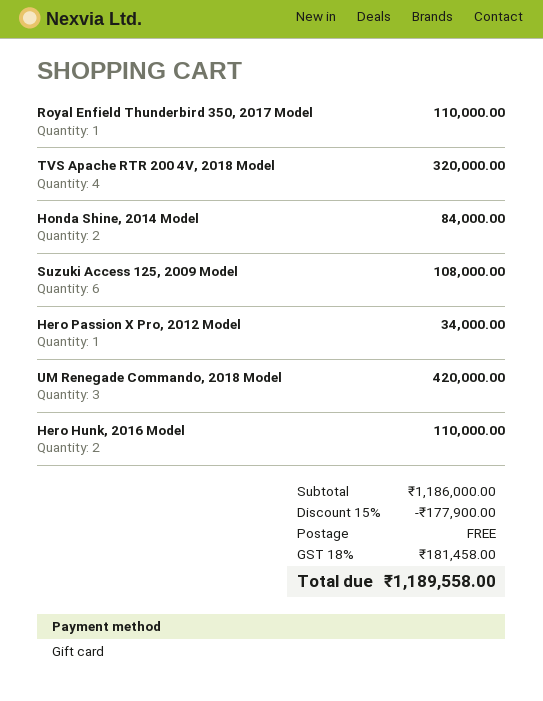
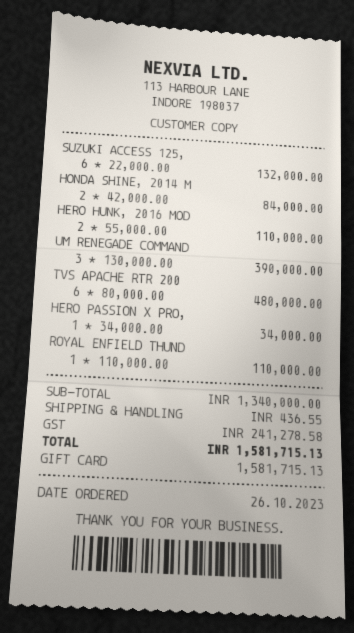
TVS Apache RTR 200 4V, 2018 Model: 4 for 320000.00 -> 6 for 480000.00
Suzuki Access 125, 2009 Model: 6 for 108000.00 -> 6 for 132000.00
UM Renegade Commando, 2018 Model: 3 for 420000.00 -> 3 for 390000.00
subtotal: 1186000.00 -> 1340000.00
discount: 15% = 177900.00 -> none
shipping: 0.00 -> 436.55
tax: 181458.00 -> 241278.58
total: 1189558.00 -> 1581715.13

